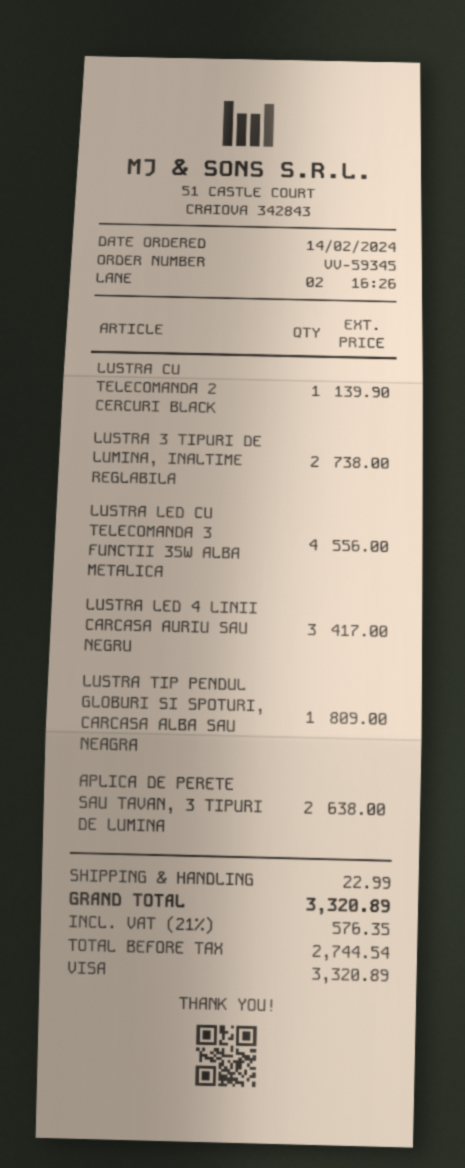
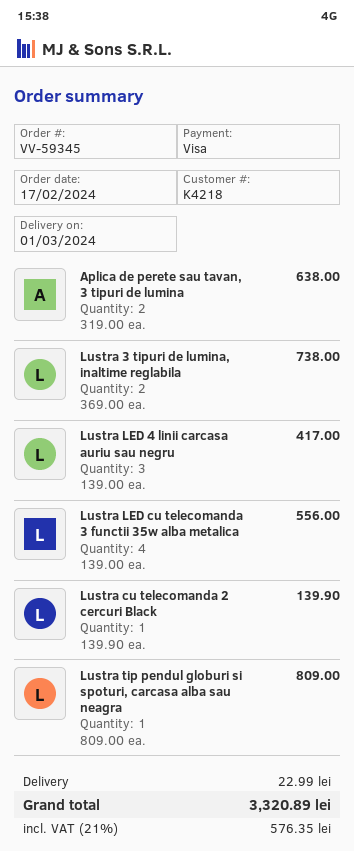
order date: 2024-02-14 -> 2024-02-17

